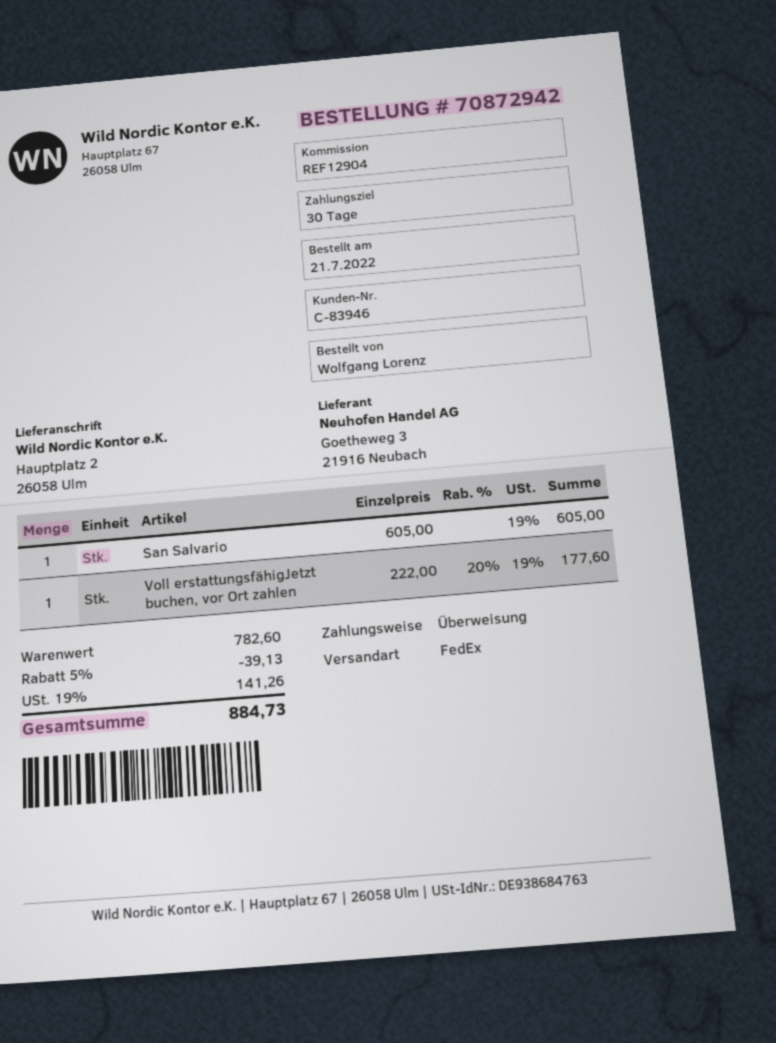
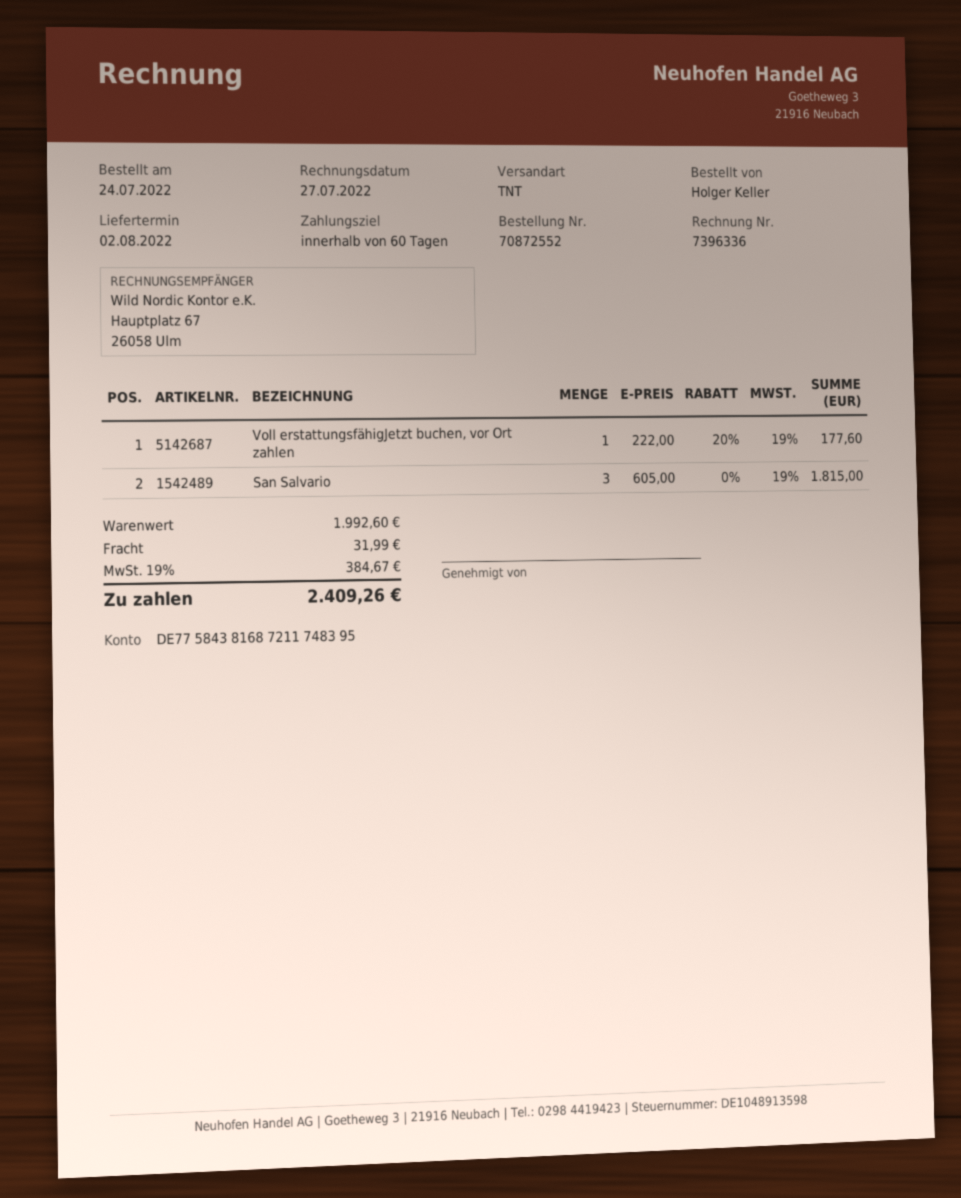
order number: 70872942 -> 70872552
order date: 2022-07-21 -> 2022-07-24
payment terms: 30 days -> 60 days
ordered by: Wolfgang Lorenz -> Holger Keller
shipping method: FedEx -> TNT
San Salvario: 1 x 605.00 = 605.00 -> 3 x 605.00 = 1815.00
subtotal: 782.60 -> 1992.60
discount: 5% = 39.13 -> none
shipping: none -> 31.99
tax: 19% = 141.26 -> 19% = 384.67
total: 884.73 -> 2409.26

